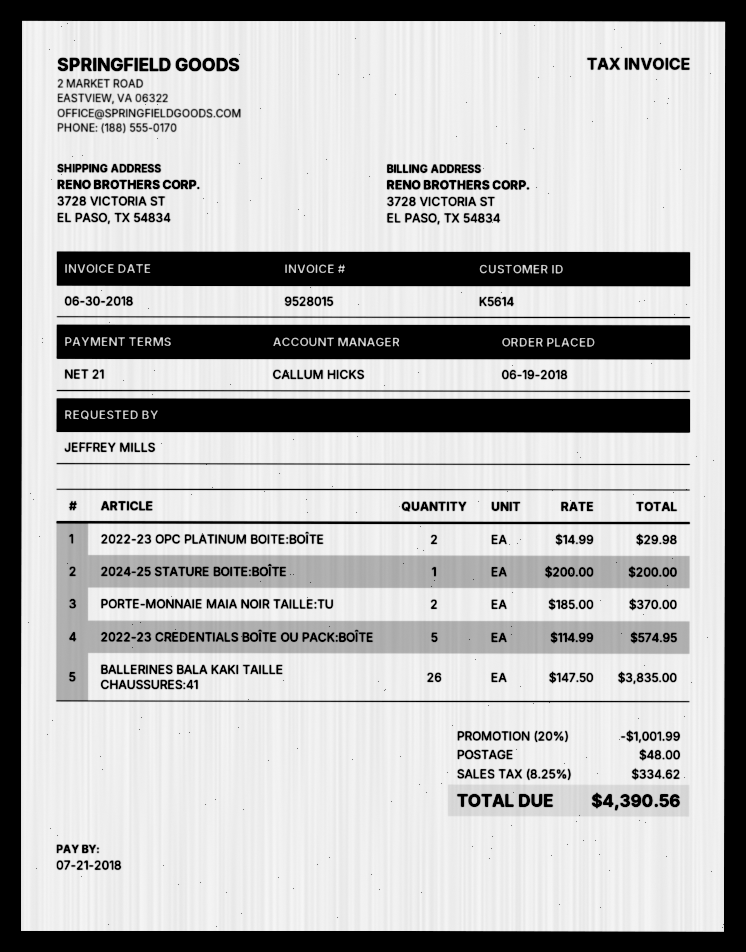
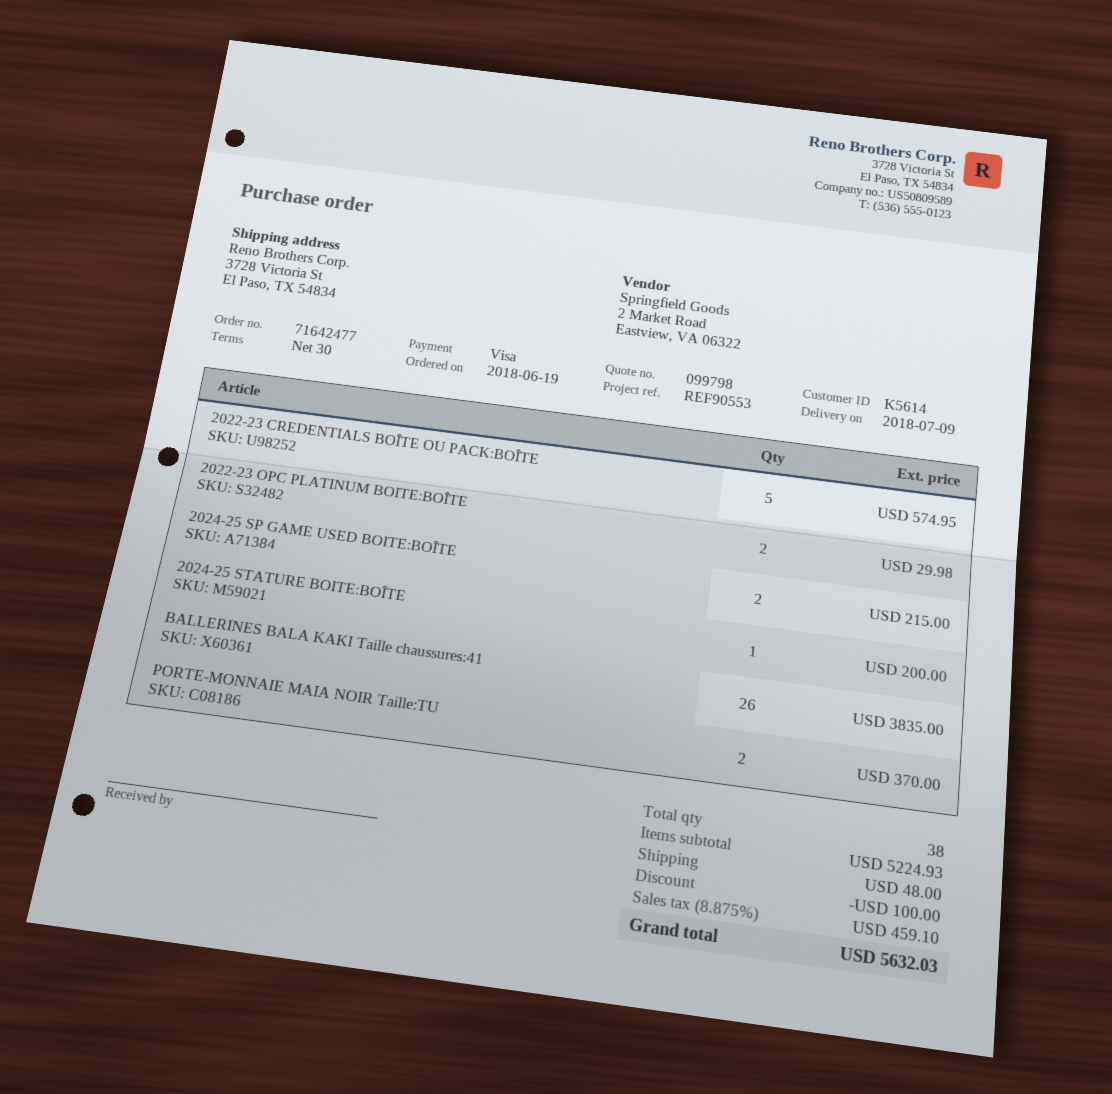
payment terms: 21 days -> 30 days
2024-25 SP GAME USED BOITE:BOÎTE: none -> 2 for 215.00
discount: 1001.99 -> 100.00
tax: 8.25% = 334.62 -> 8.875% = 459.10
total: 4390.56 -> 5632.03

